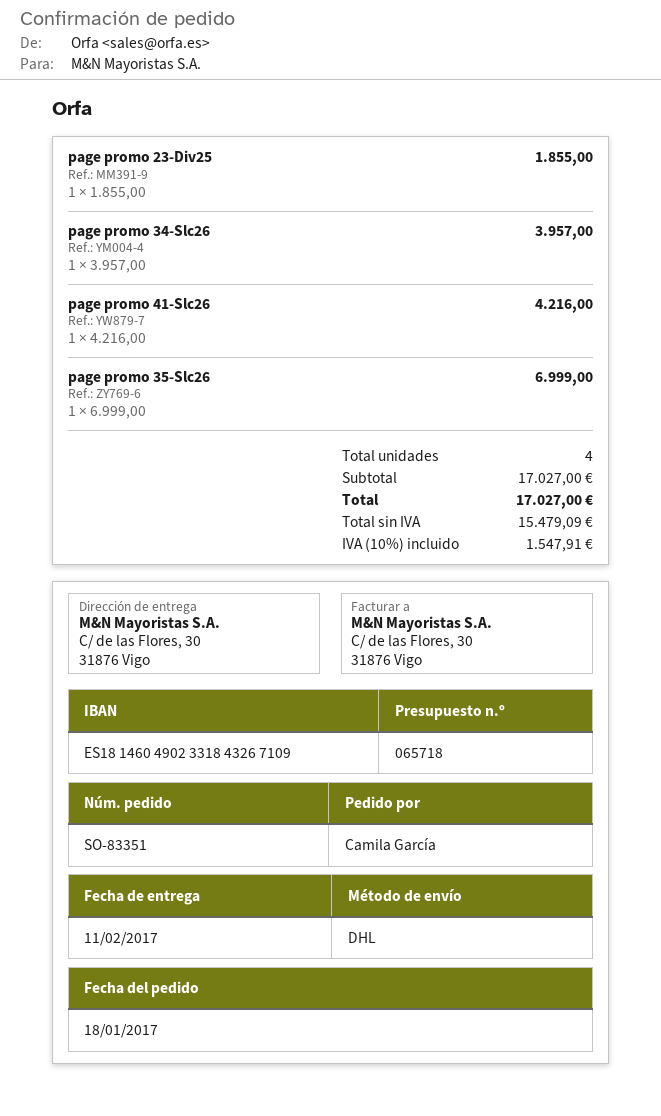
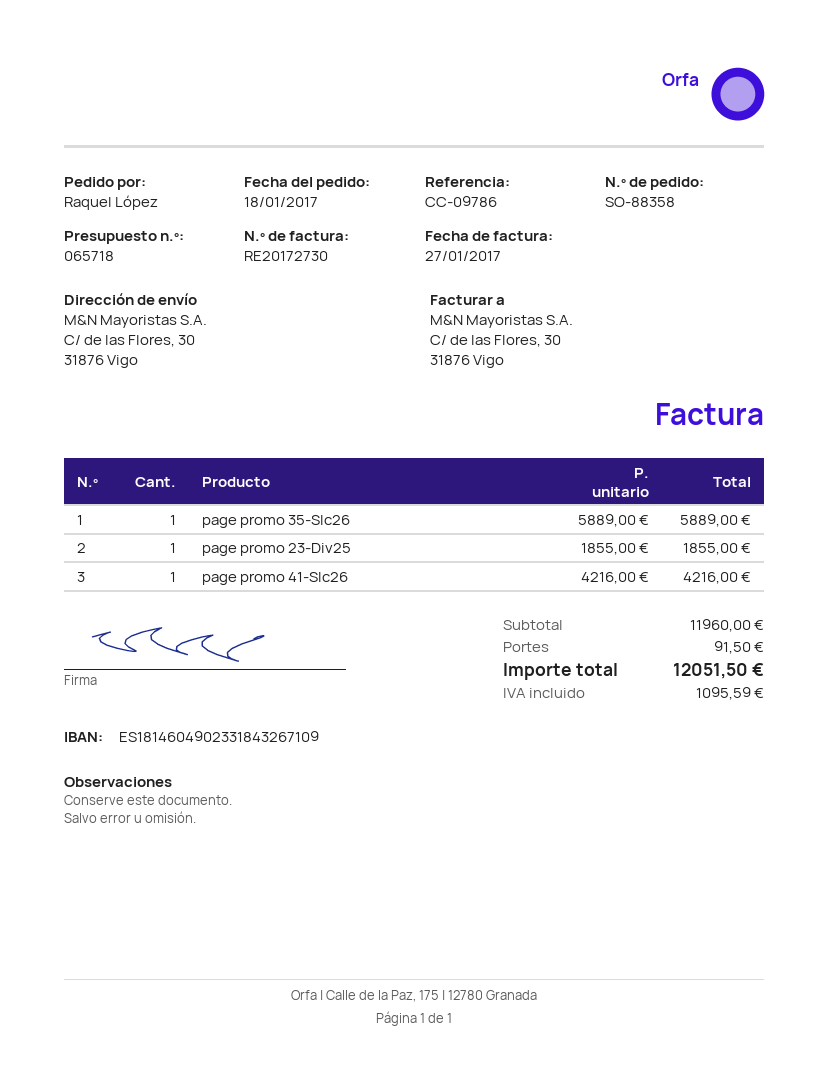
order number: SO-83351 -> SO-88358
ordered by: Camila García -> Raquel López
page promo 34-Slc26: 1 x 3957.00 = 3957.00 -> none
page promo 35-Slc26: 1 x 6999.00 = 6999.00 -> 1 x 5889.00 = 5889.00
subtotal: 17027.00 -> 11960.00
shipping: none -> 91.50
tax: 1547.91 -> 1095.59
total: 17027.00 -> 12051.50

